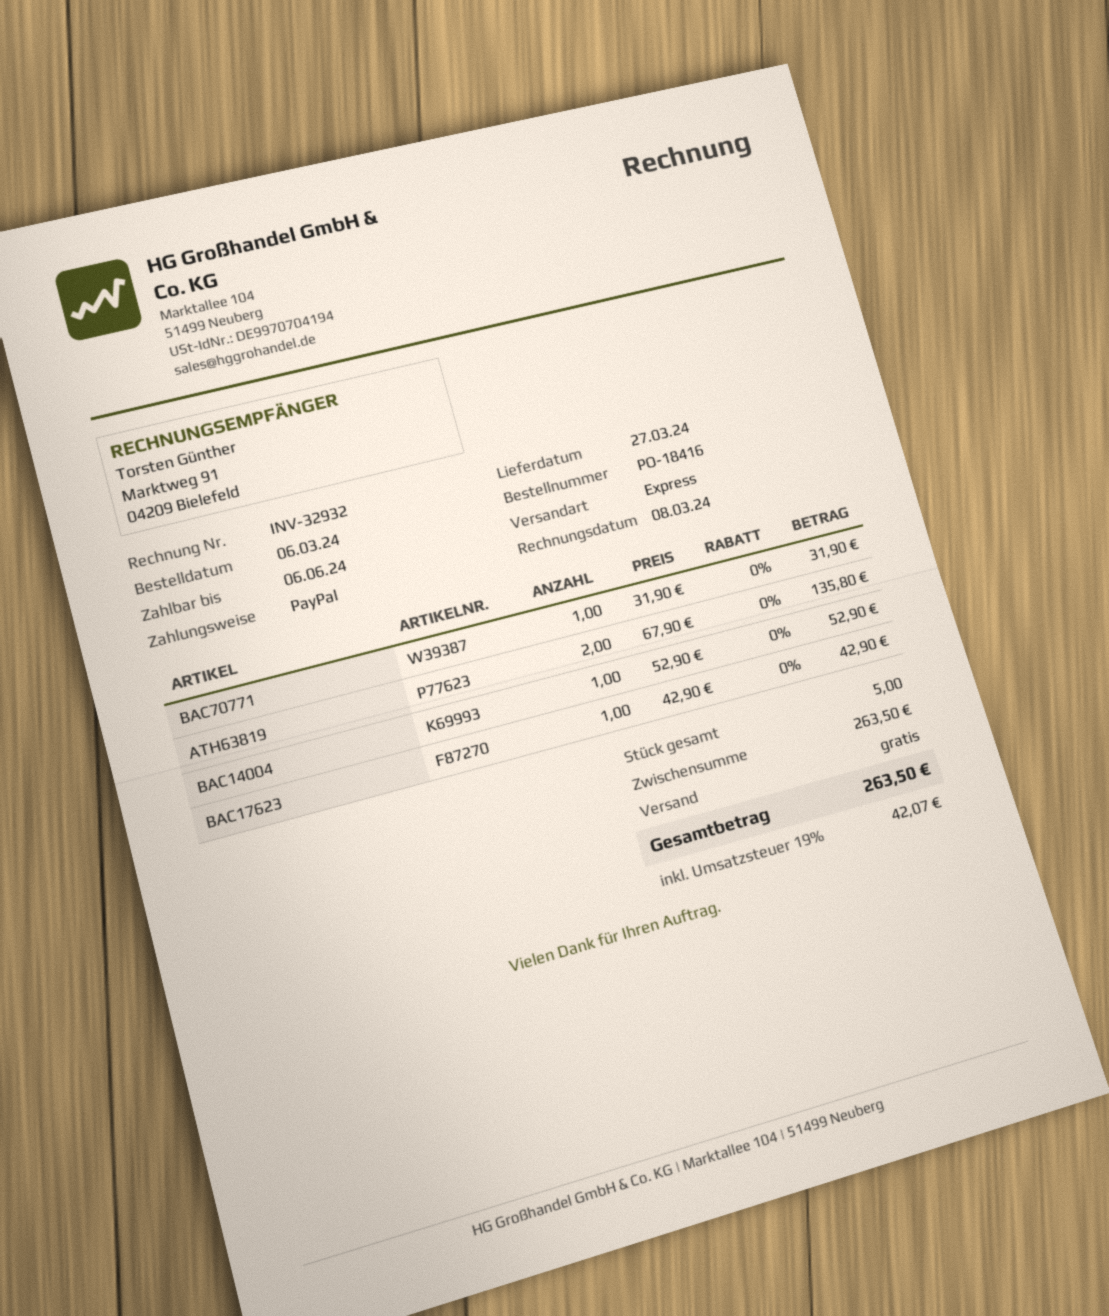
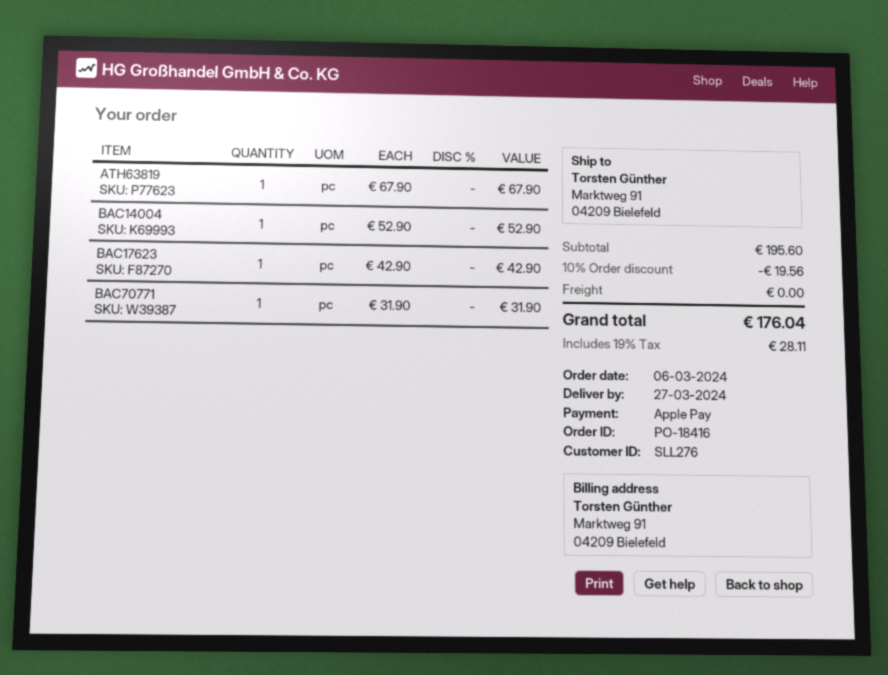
payment method: PayPal -> Apple Pay
ATH63819: 2 x 67.90 = 135.80 -> 1 x 67.90 = 67.90
subtotal: 263.50 -> 195.60
discount: none -> 10% = 19.56
tax: 19% = 42.07 -> 19% = 28.11
total: 263.50 -> 176.04

